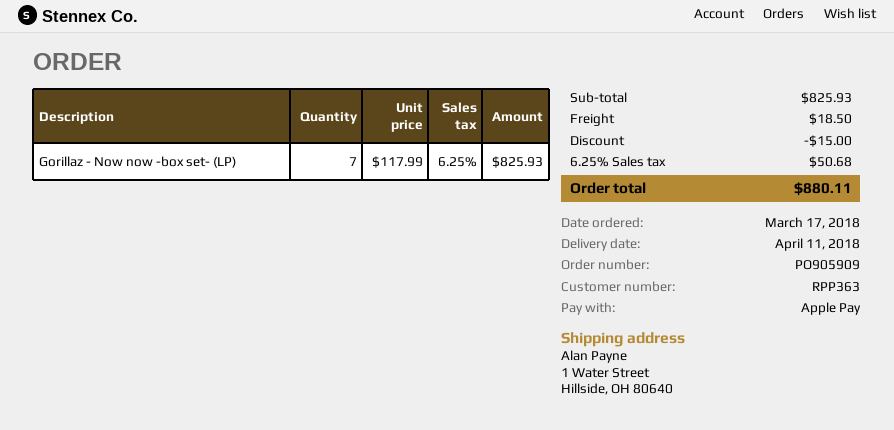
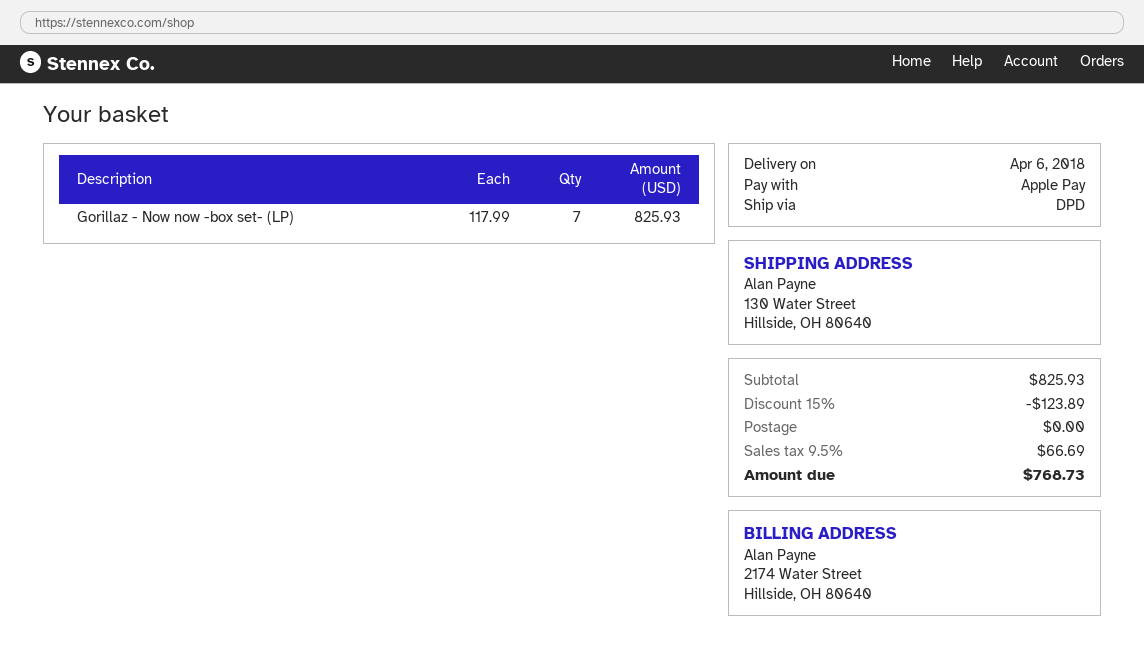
delivery date: 2018-04-11 -> 2018-04-06
ship to: 1 Water Street, Hillside, OH 80640 -> 130 Water Street, Hillside, OH 80640
discount: 15.00 -> 123.89
shipping: 18.50 -> 0.00
tax: 6.25% = 50.68 -> 9.5% = 66.69
total: 880.11 -> 768.73

